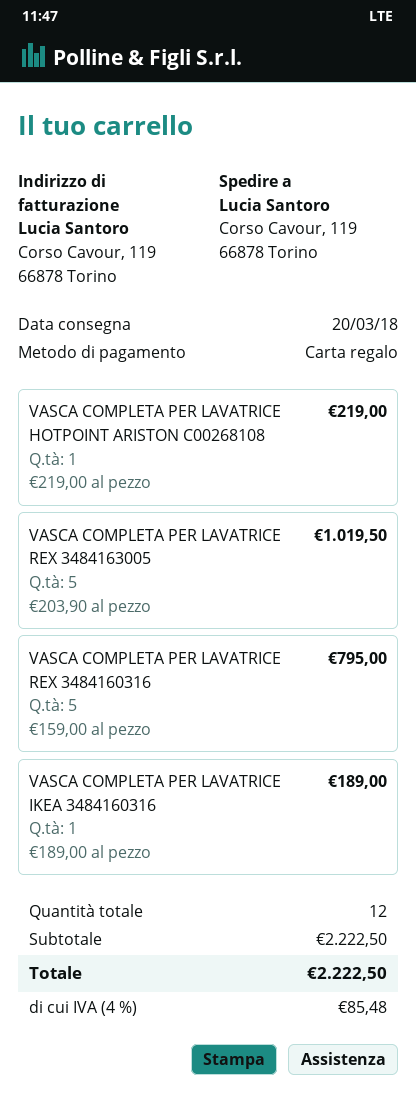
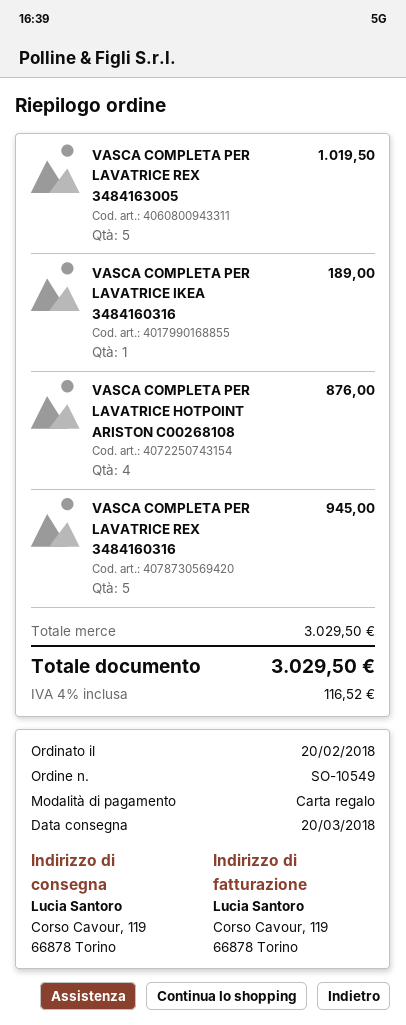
VASCA COMPLETA PER LAVATRICE HOTPOINT ARISTON C00268108: 1 for 219.00 -> 4 for 876.00
VASCA COMPLETA PER LAVATRICE REX 3484160316: 5 for 795.00 -> 5 for 945.00
subtotal: 2222.50 -> 3029.50
tax: 4% = 85.48 -> 4% = 116.52
total: 2222.50 -> 3029.50

